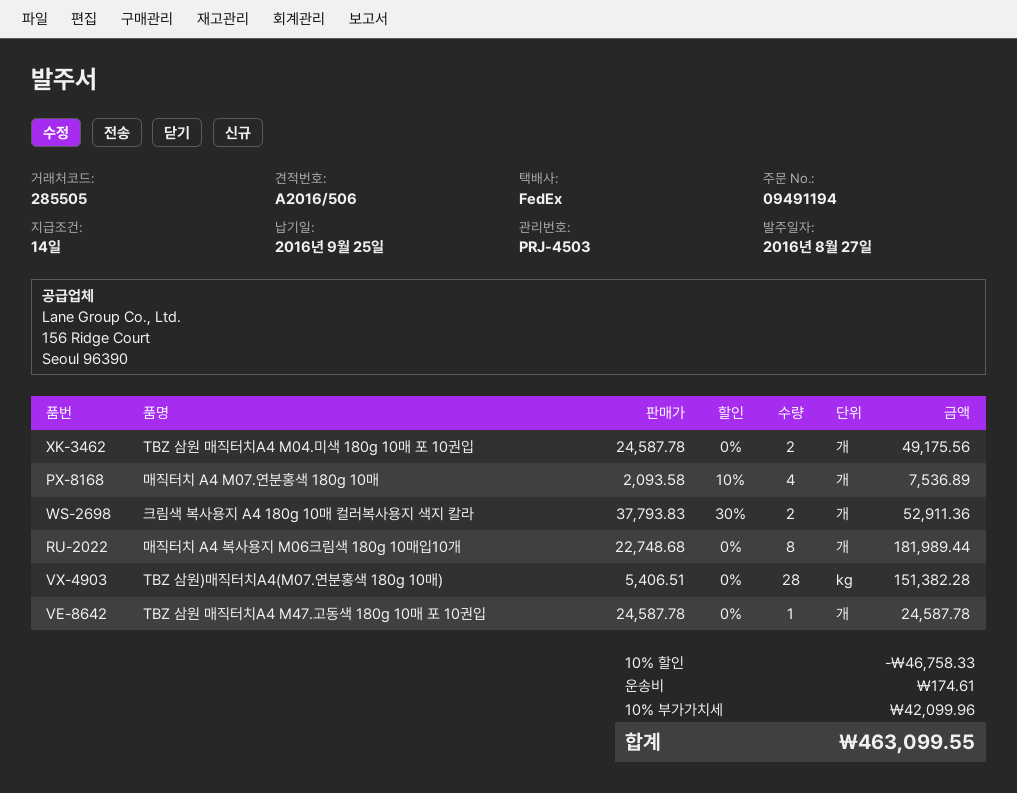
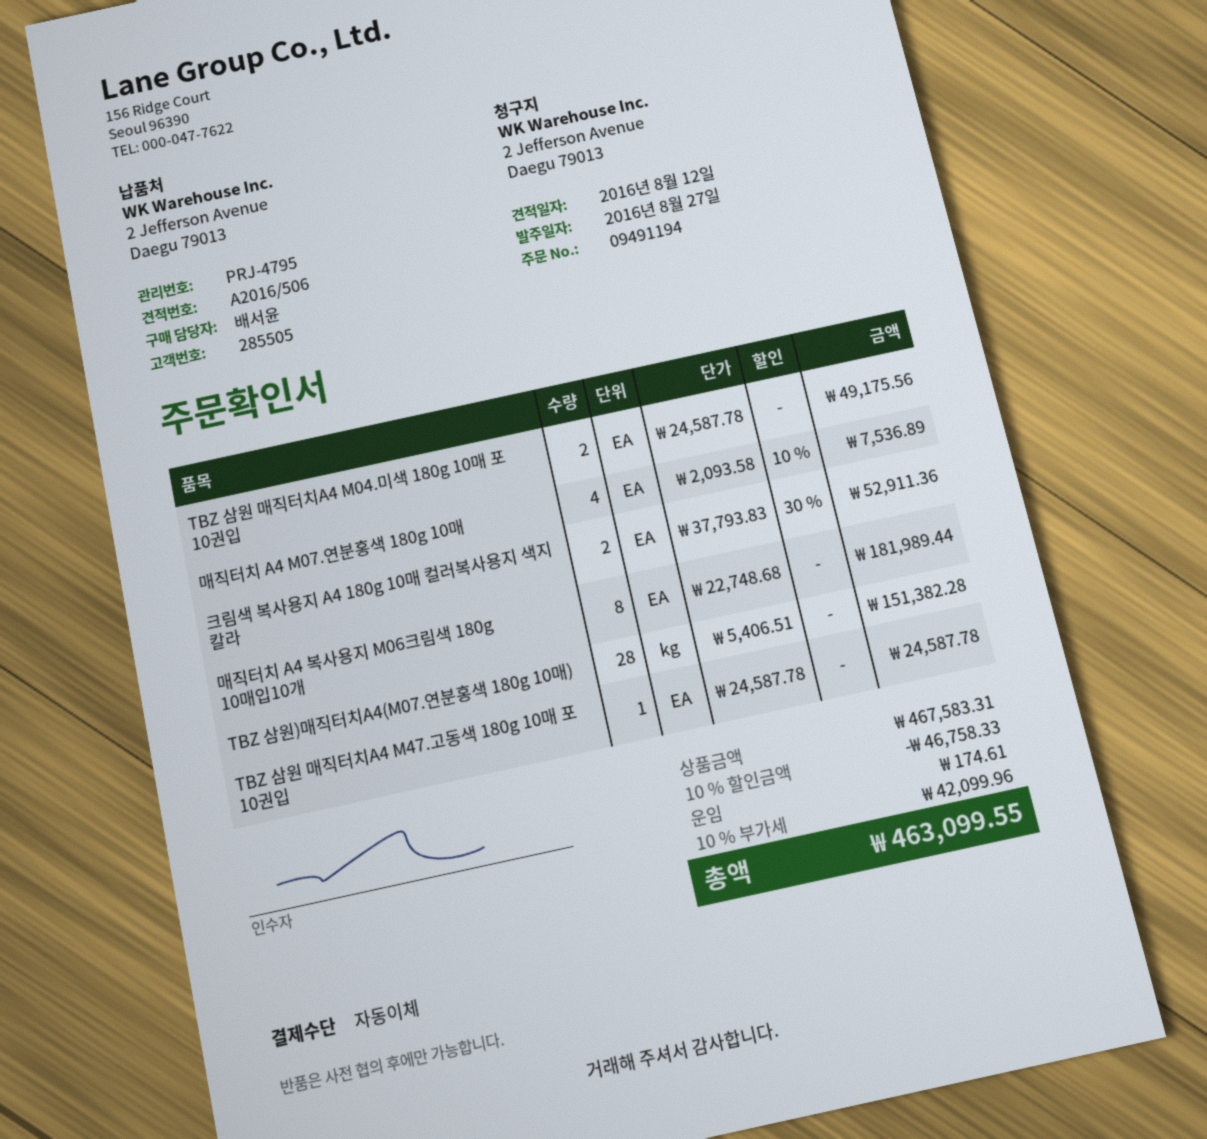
reference: PRJ-4503 -> PRJ-4795

